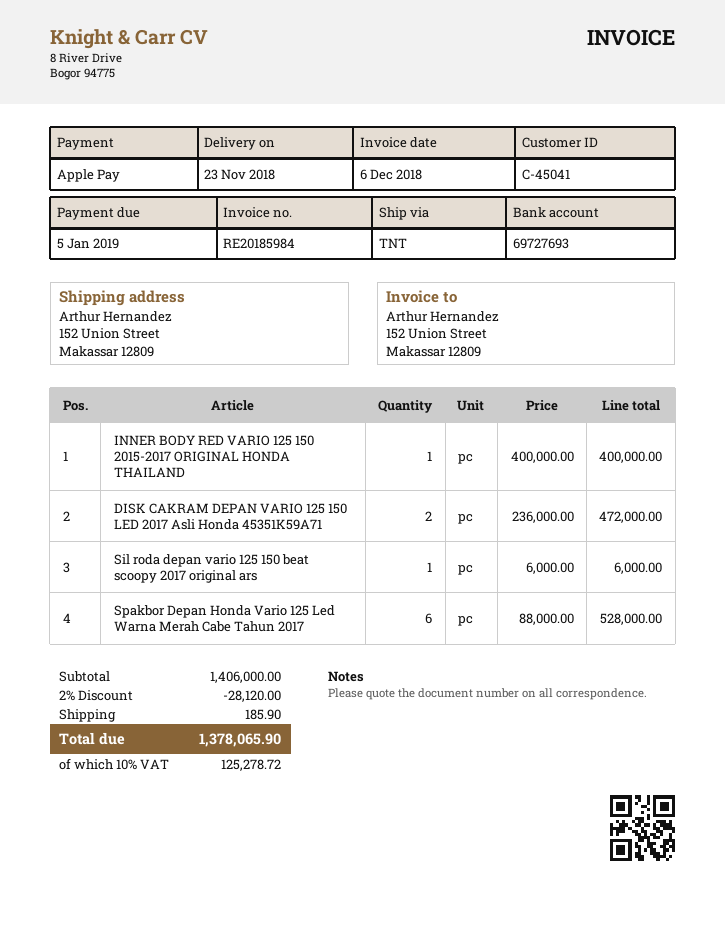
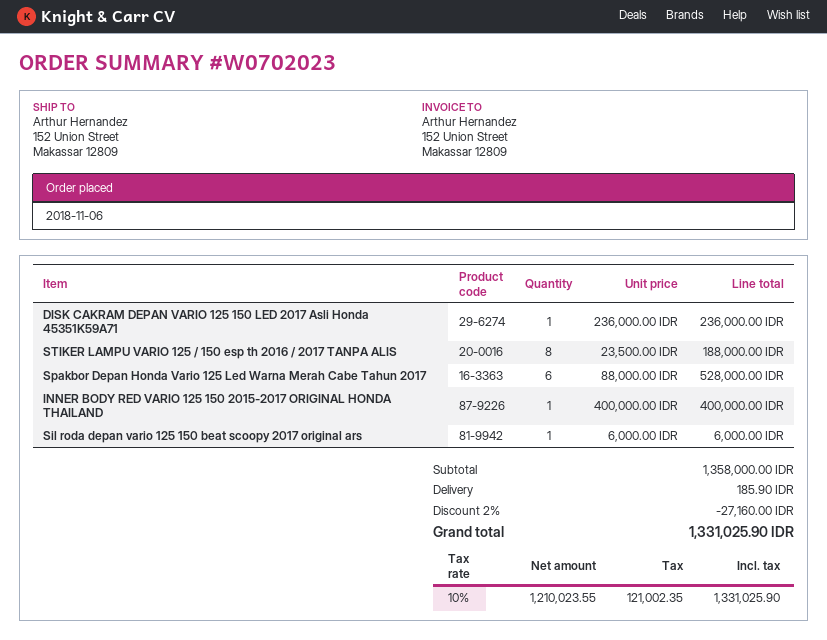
DISK CAKRAM DEPAN VARIO 125 150 LED 2017 Asli Honda 45351K59A71: 2 x 236000.00 = 472000.00 -> 1 x 236000.00 = 236000.00
STIKER LAMPU VARIO 125 / 150 esp th 2016 / 2017 TANPA ALIS: none -> 8 x 23500.00 = 188000.00
subtotal: 1406000.00 -> 1358000.00
discount: 2% = 28120.00 -> 2% = 27160.00
tax: 10% = 125278.72 -> 10% = 121002.35
total: 1378065.90 -> 1331025.90

